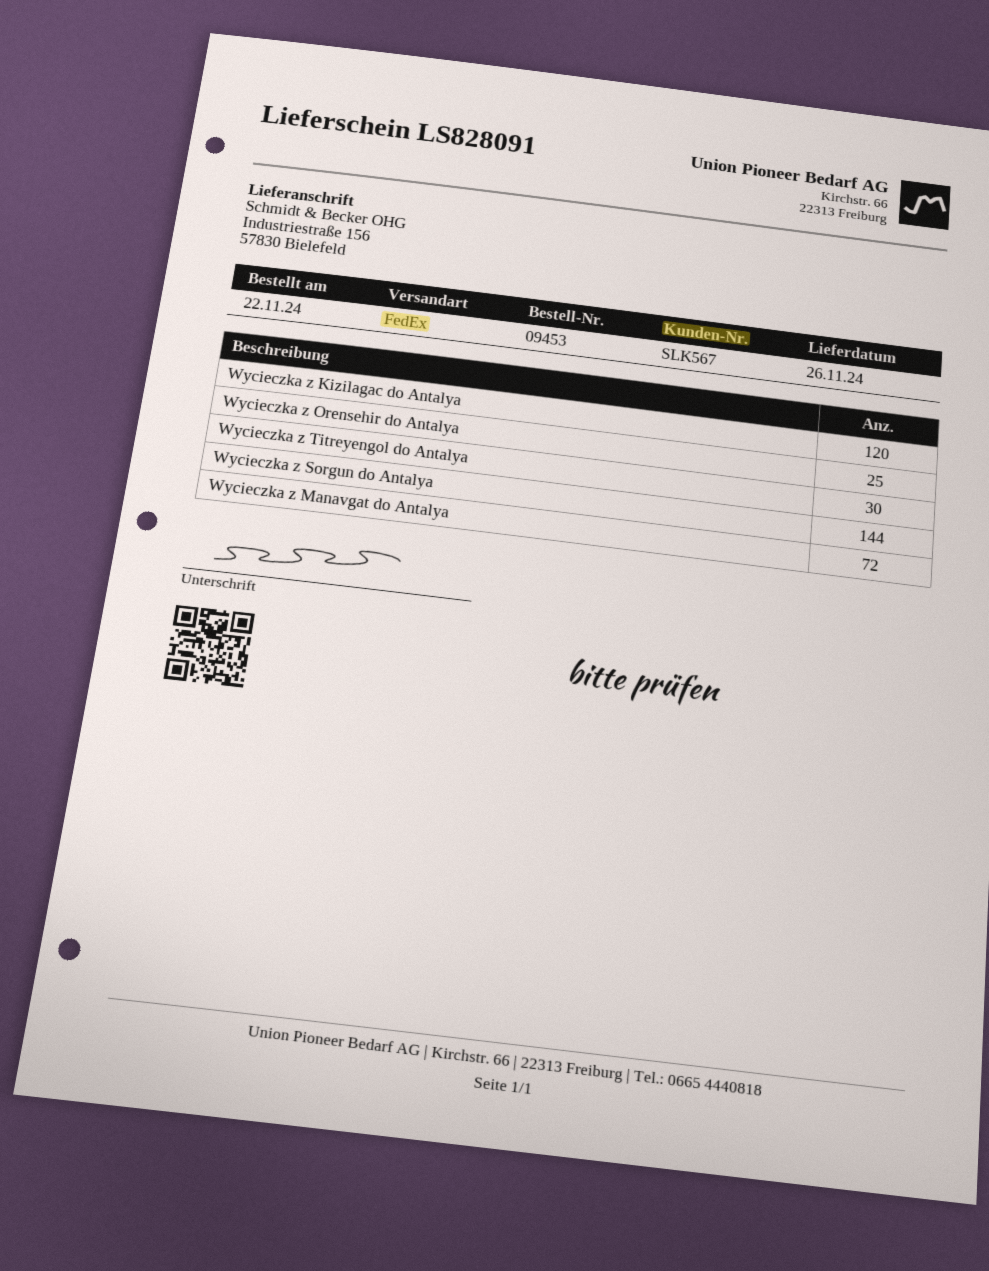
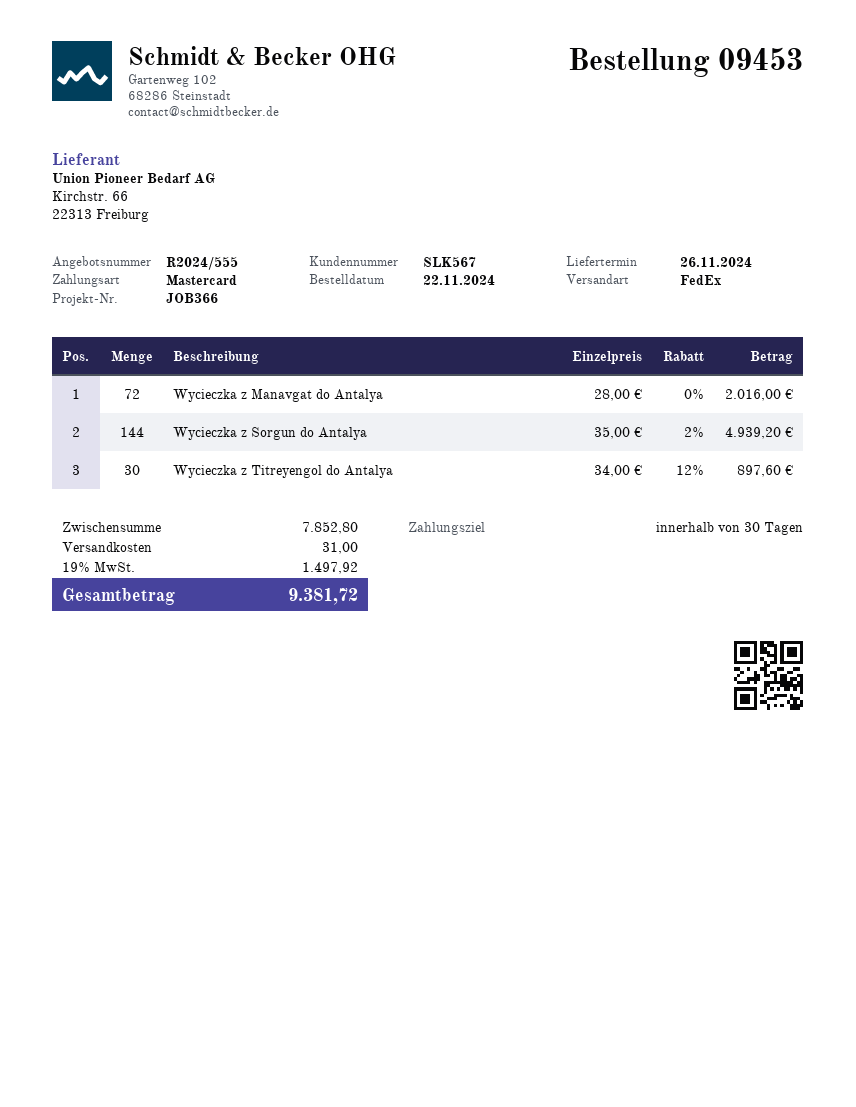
Wycieczka z Kizilagac do Antalya: 120 -> none
Wycieczka z Orensehir do Antalya: 25 -> none

